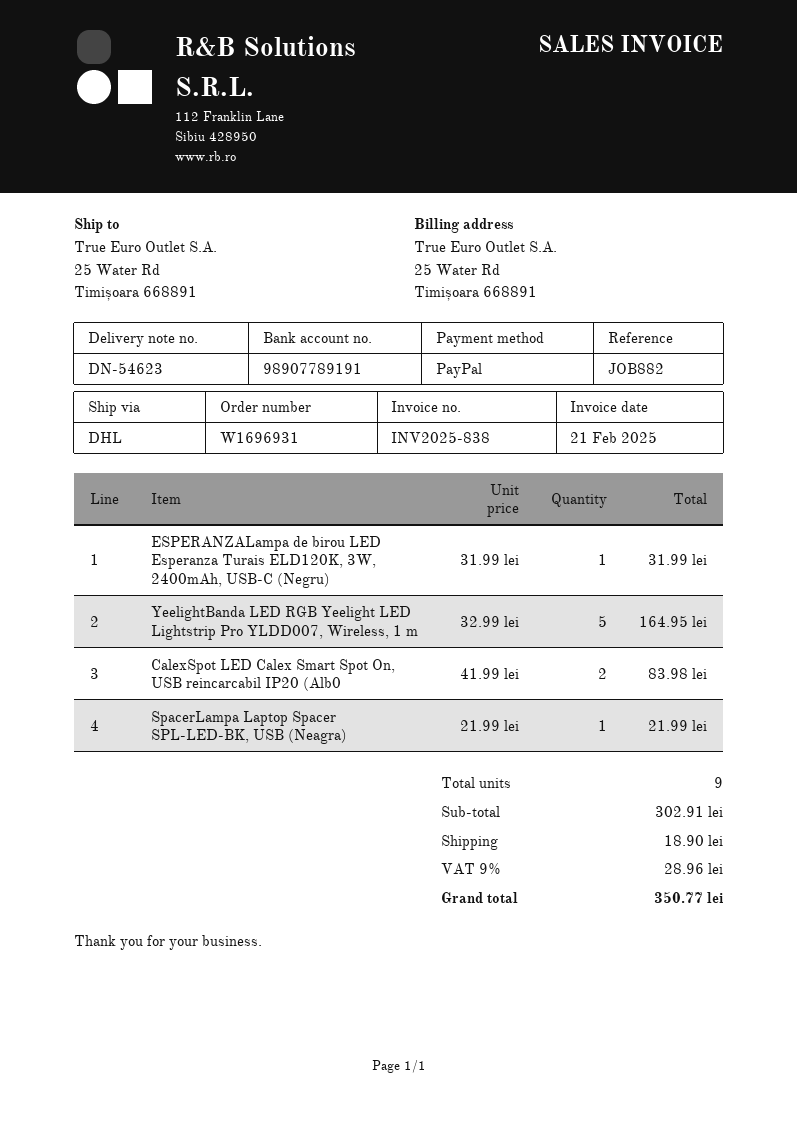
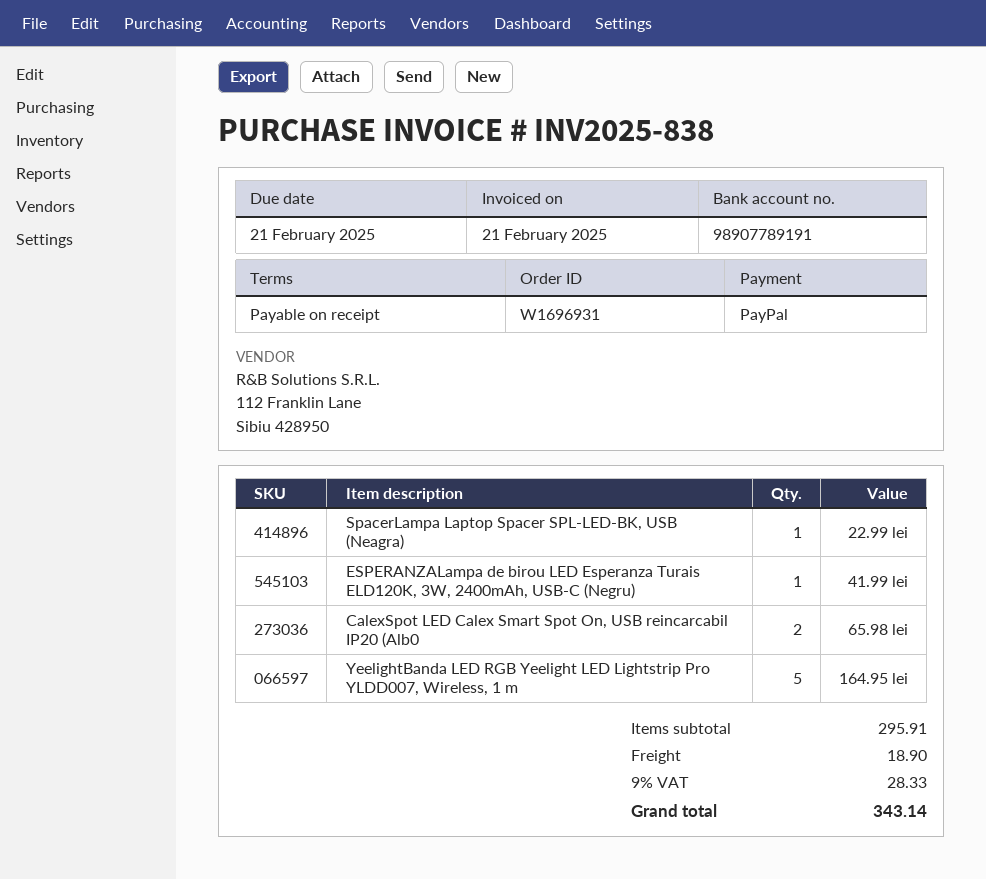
ESPERANZALampa de birou LED Esperanza Turais ELD120K, 3W, 2400mAh, USB-C (Negru): 1 for 31.99 -> 1 for 41.99
CalexSpot LED Calex Smart Spot On, USB reincarcabil IP20 (Alb0: 2 for 83.98 -> 2 for 65.98
SpacerLampa Laptop Spacer SPL-LED-BK, USB (Neagra): 1 for 21.99 -> 1 for 22.99
subtotal: 302.91 -> 295.91
tax: 9% = 28.96 -> 9% = 28.33
total: 350.77 -> 343.14

